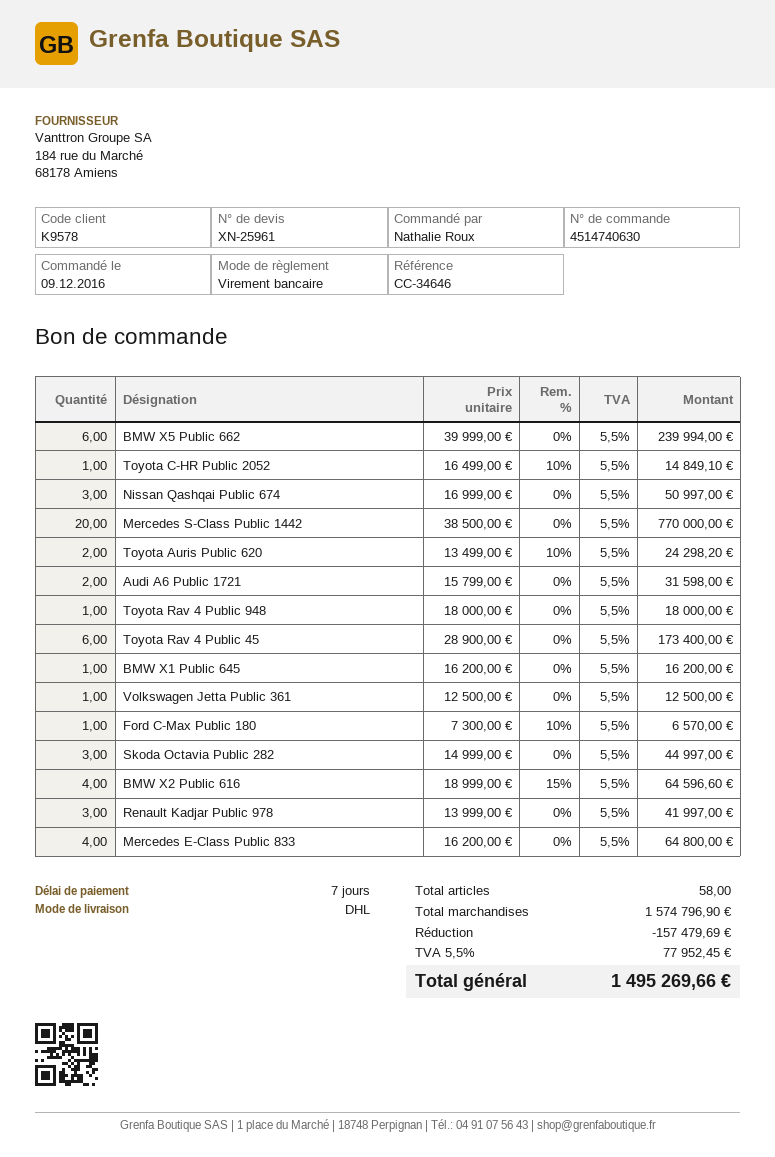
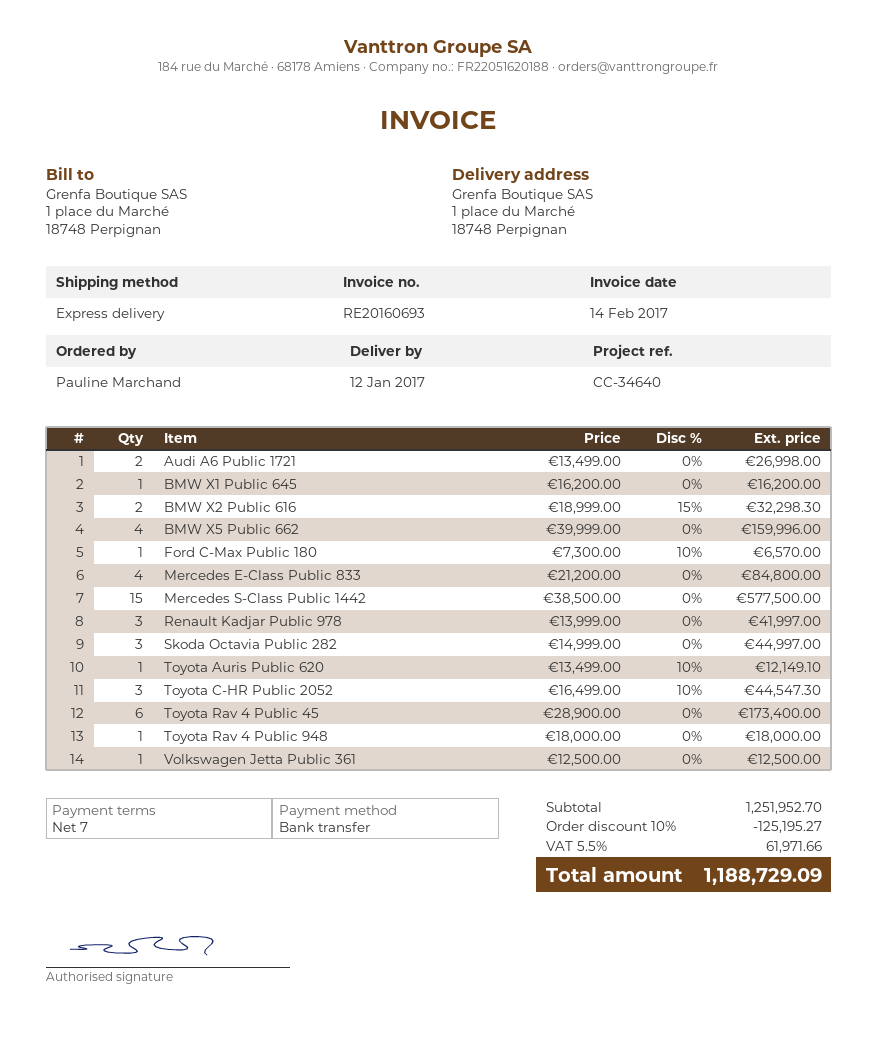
reference: CC-34646 -> CC-34640
ordered by: Nathalie Roux -> Pauline Marchand
shipping method: DHL -> express
BMW X5 Public 662: 6 x 39999.00 = 239994.00 -> 4 x 39999.00 = 159996.00
Toyota C-HR Public 2052: 1 x 16499.00 - 10% = 14849.10 -> 3 x 16499.00 - 10% = 44547.30
Nissan Qashqai Public 674: 3 x 16999.00 = 50997.00 -> none
Mercedes S-Class Public 1442: 20 x 38500.00 = 770000.00 -> 15 x 38500.00 = 577500.00
Toyota Auris Public 620: 2 x 13499.00 - 10% = 24298.20 -> 1 x 13499.00 - 10% = 12149.10
Audi A6 Public 1721: 2 x 15799.00 = 31598.00 -> 2 x 13499.00 = 26998.00
BMW X2 Public 616: 4 x 18999.00 - 15% = 64596.60 -> 2 x 18999.00 - 15% = 32298.30
Mercedes E-Class Public 833: 4 x 16200.00 = 64800.00 -> 4 x 21200.00 = 84800.00
subtotal: 1574796.90 -> 1251952.70
discount: 157479.69 -> 125195.27
tax: 5.5% = 77952.45 -> 5.5% = 61971.66
total: 1495269.66 -> 1188729.09

